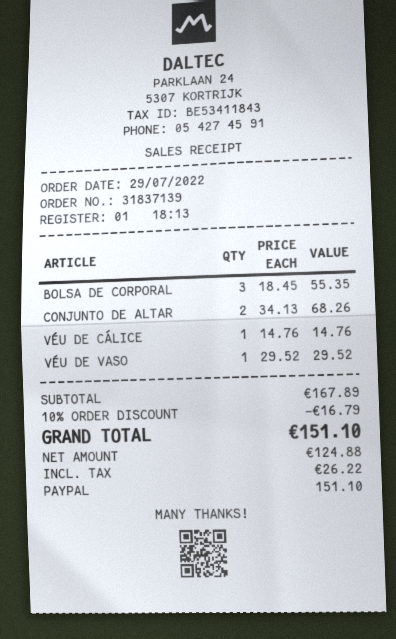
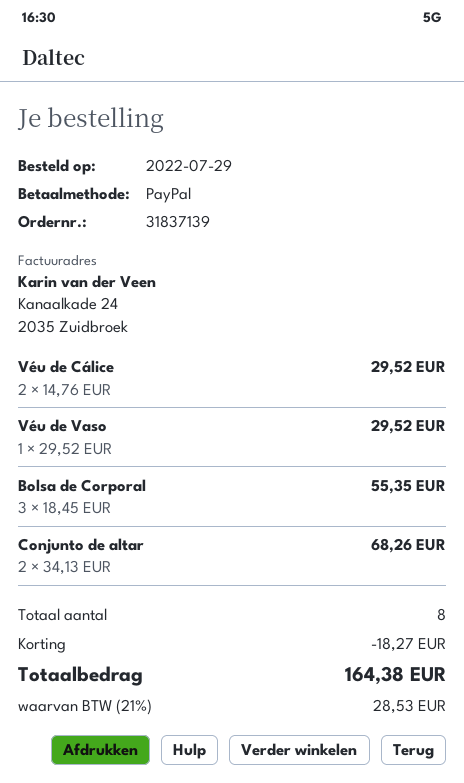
VÉU DE CÁLICE: 1 x 14.76 = 14.76 -> 2 x 14.76 = 29.52
discount: 16.79 -> 18.27
tax: 26.22 -> 28.53
total: 151.10 -> 164.38

